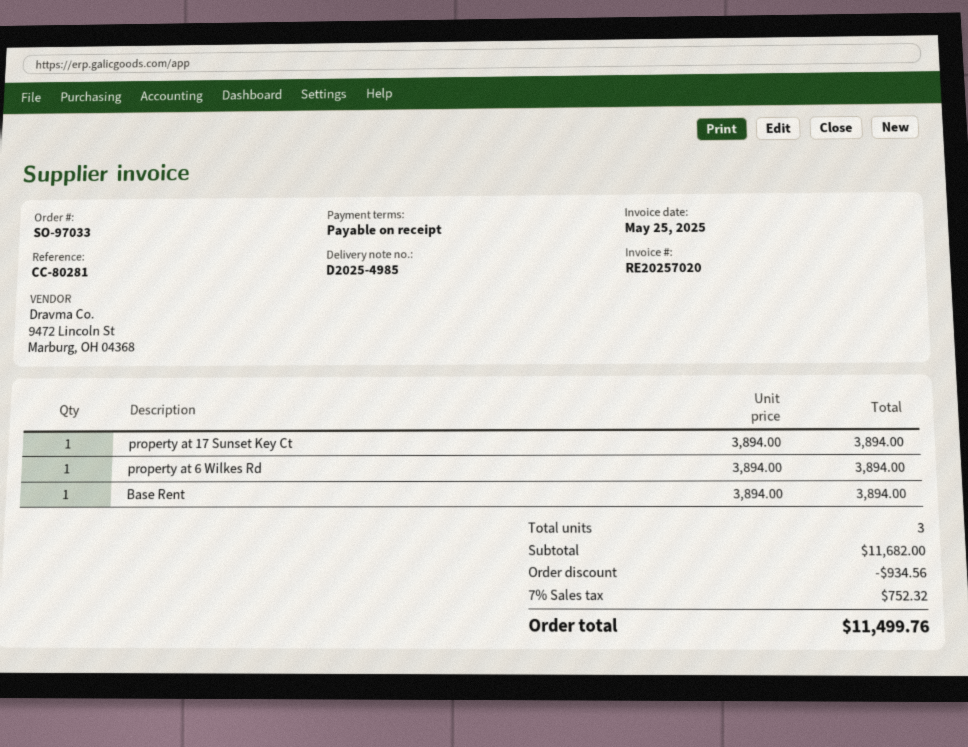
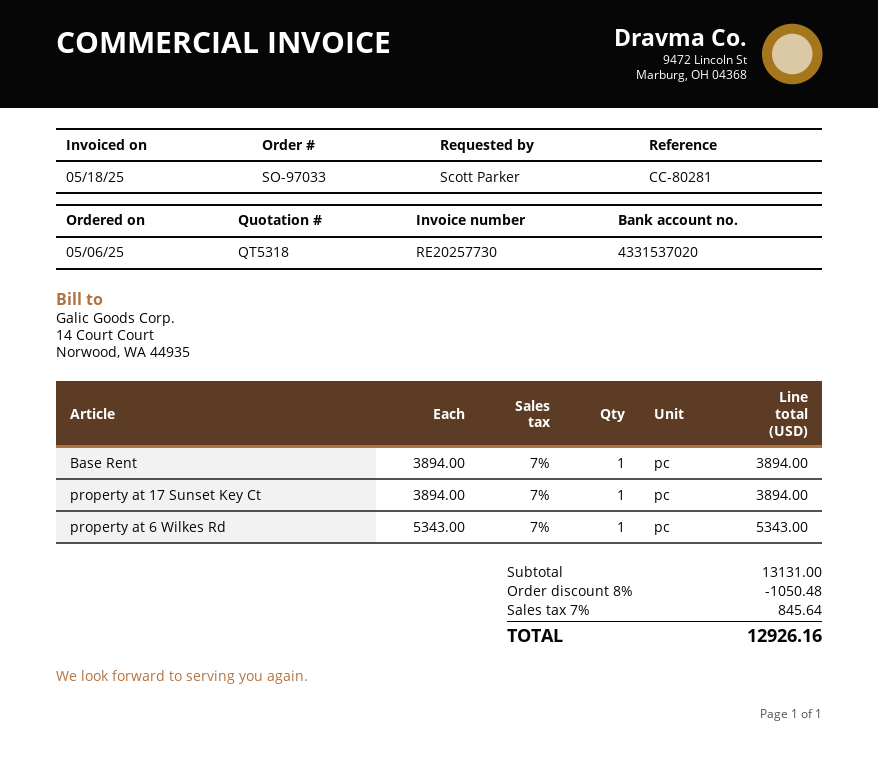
invoice number: RE20257020 -> RE20257730
invoice date: 2025-05-25 -> 2025-05-18
property at 6 Wilkes Rd: 1 x 3894.00 = 3894.00 -> 1 x 5343.00 = 5343.00
subtotal: 11682.00 -> 13131.00
discount: 934.56 -> 1050.48
tax: 7% = 752.32 -> 7% = 845.64
total: 11499.76 -> 12926.16

